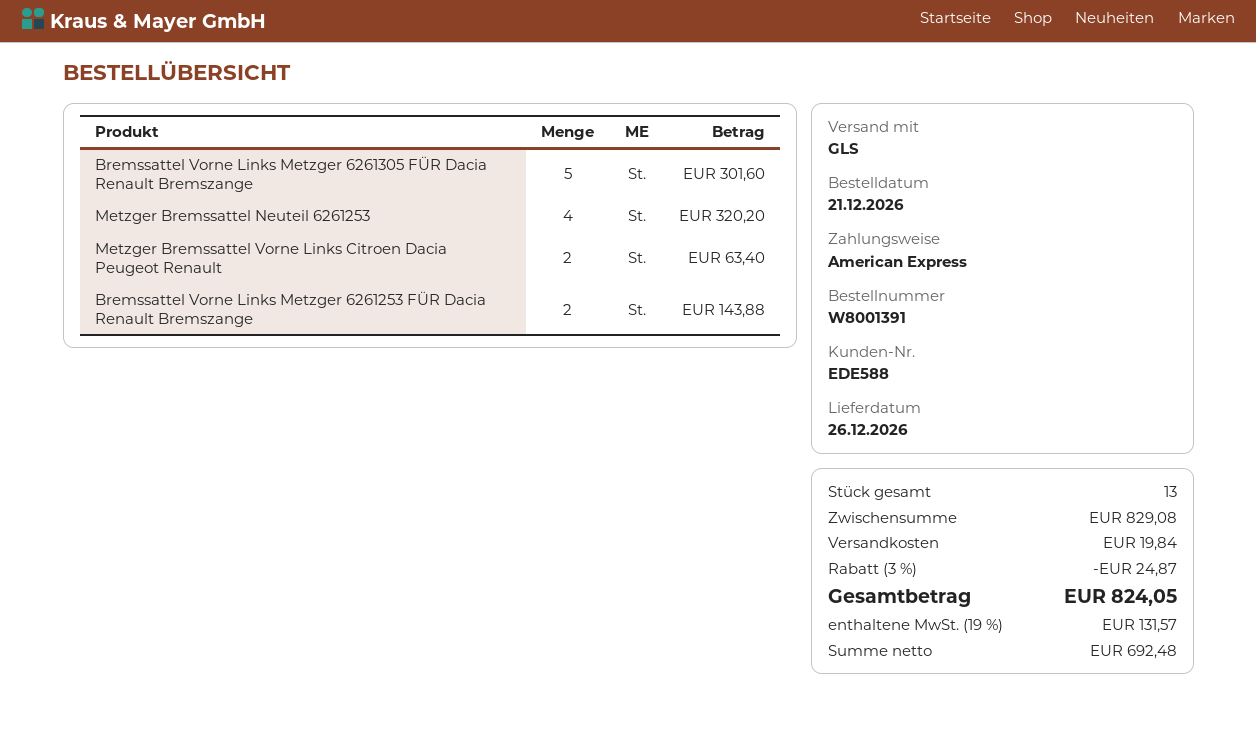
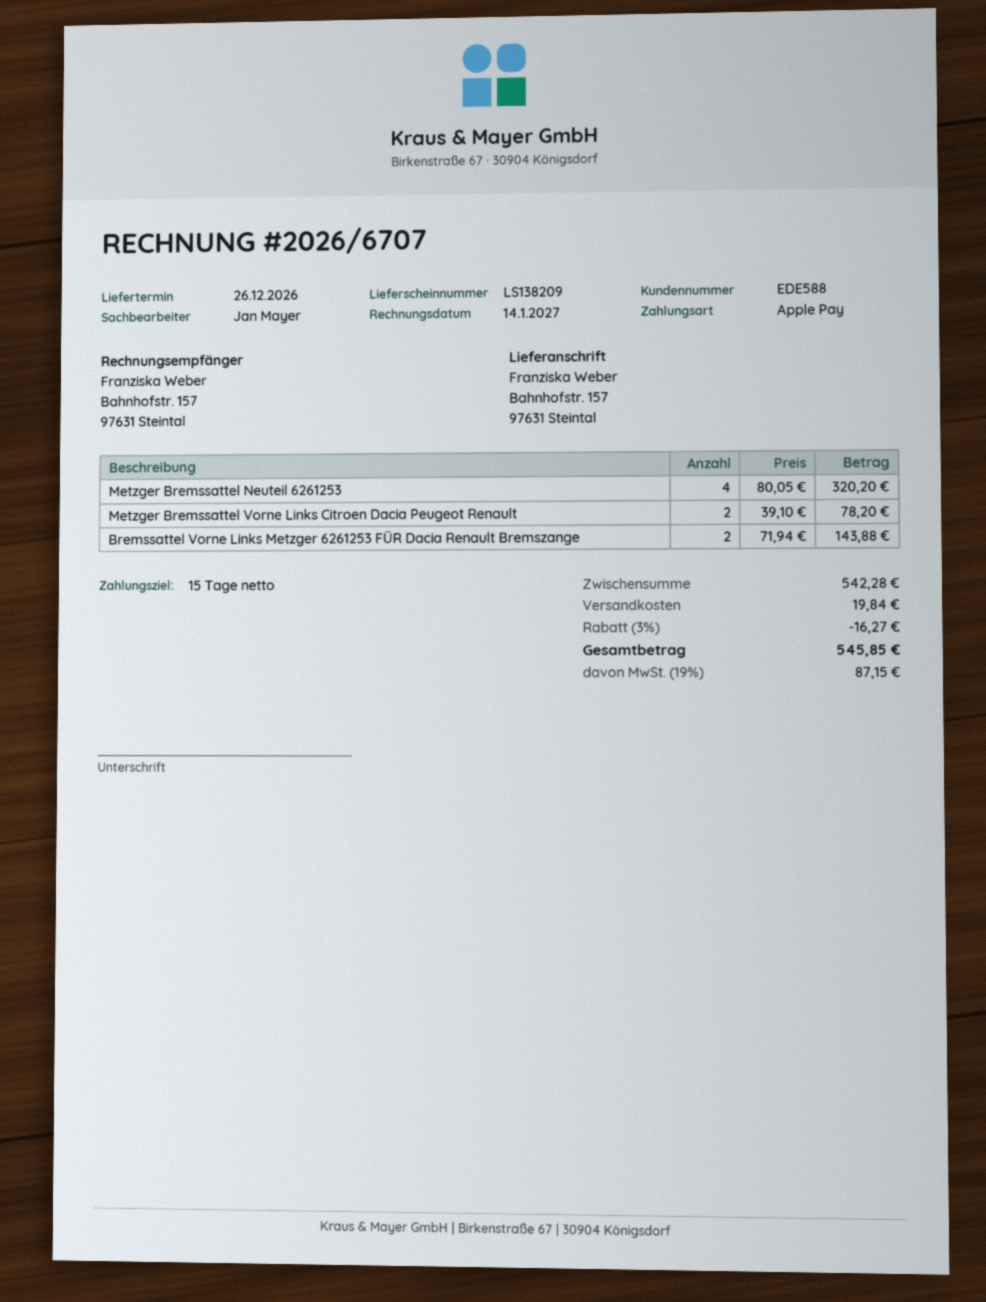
payment method: American Express -> Apple Pay
Bremssattel Vorne Links Metzger 6261305 FÜR Dacia Renault Bremszange: 5 for 301.60 -> none
Metzger Bremssattel Vorne Links Citroen Dacia Peugeot Renault: 2 for 63.40 -> 2 for 78.20
subtotal: 829.08 -> 542.28
discount: 3% = 24.87 -> 3% = 16.27
tax: 19% = 131.57 -> 19% = 87.15
total: 824.05 -> 545.85

